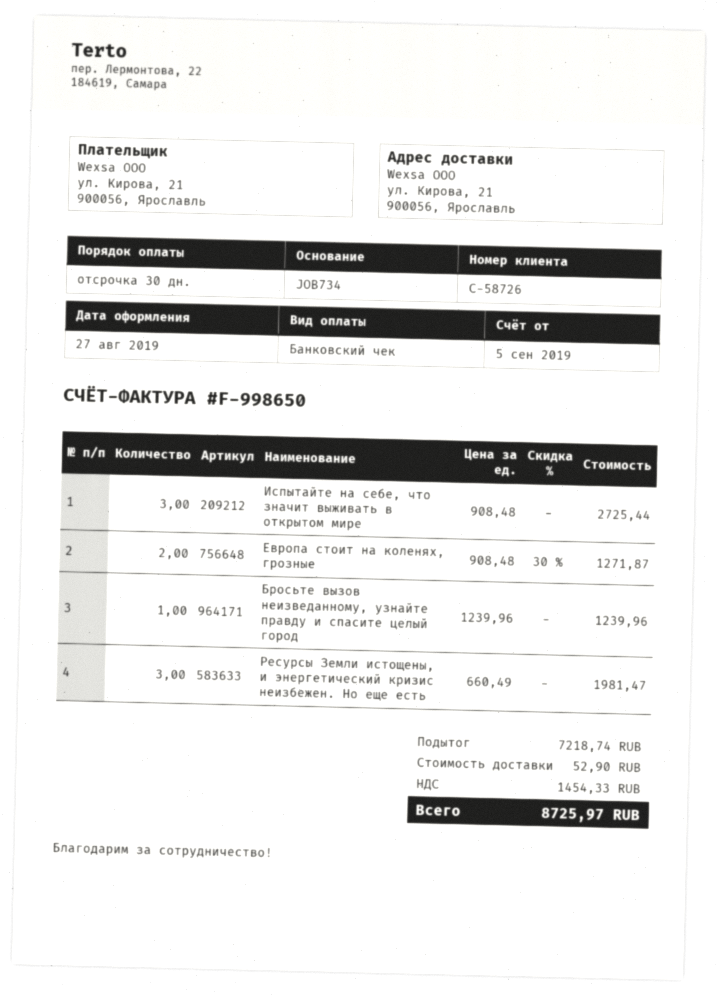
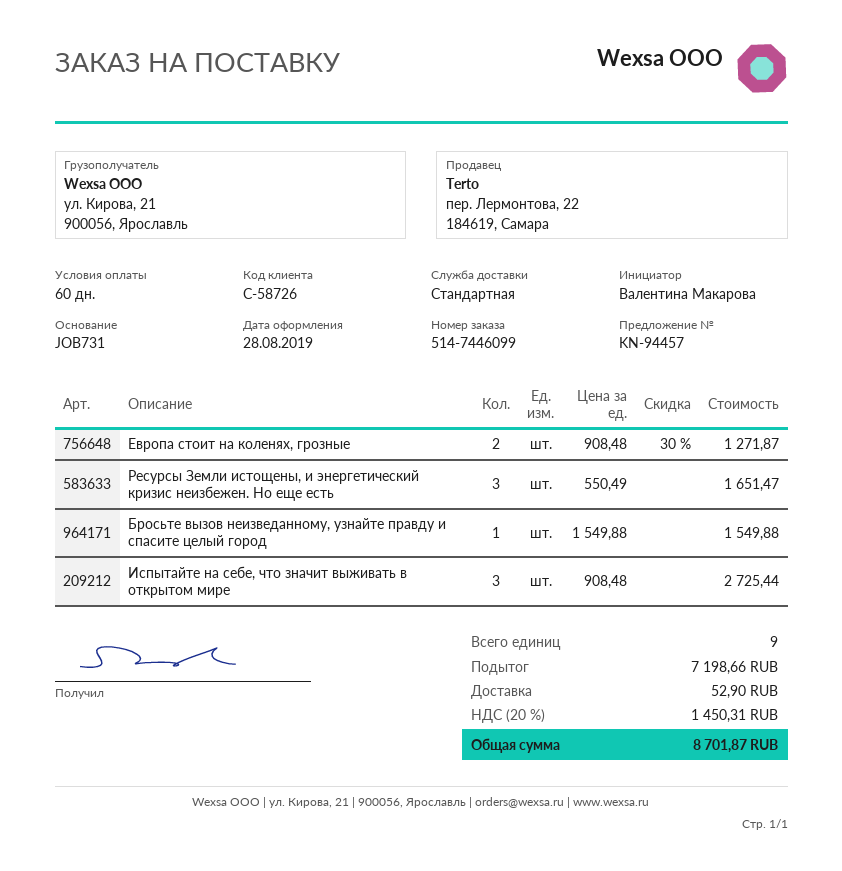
order date: 2019-08-27 -> 2019-08-28
payment terms: 30 days -> 60 days
reference: JOB734 -> JOB731
Бросьте вызов неизведанному, узнайте правду и спасите целый город: 1 x 1239.96 = 1239.96 -> 1 x 1549.88 = 1549.88
Ресурсы Земли истощены, и энергетический кризис неизбежен. Но еще есть: 3 x 660.49 = 1981.47 -> 3 x 550.49 = 1651.47
subtotal: 7218.74 -> 7198.66
tax: 1454.33 -> 1450.31
total: 8725.97 -> 8701.87

